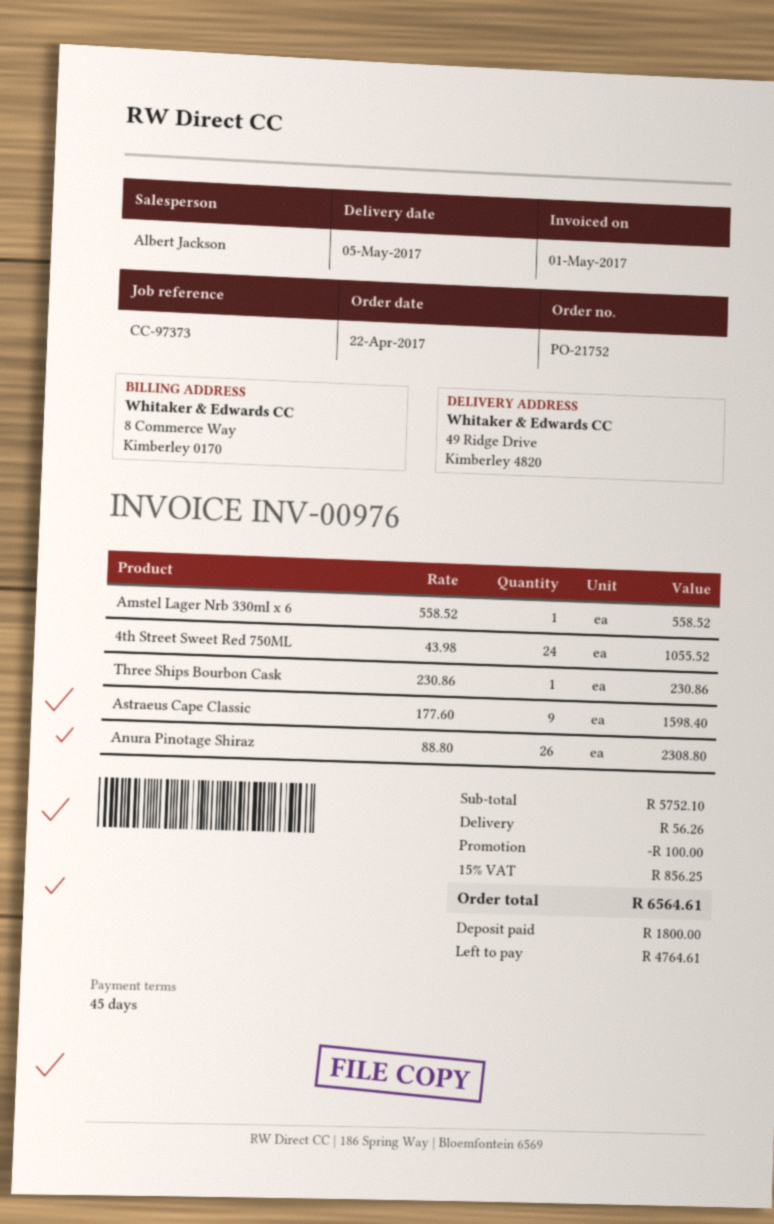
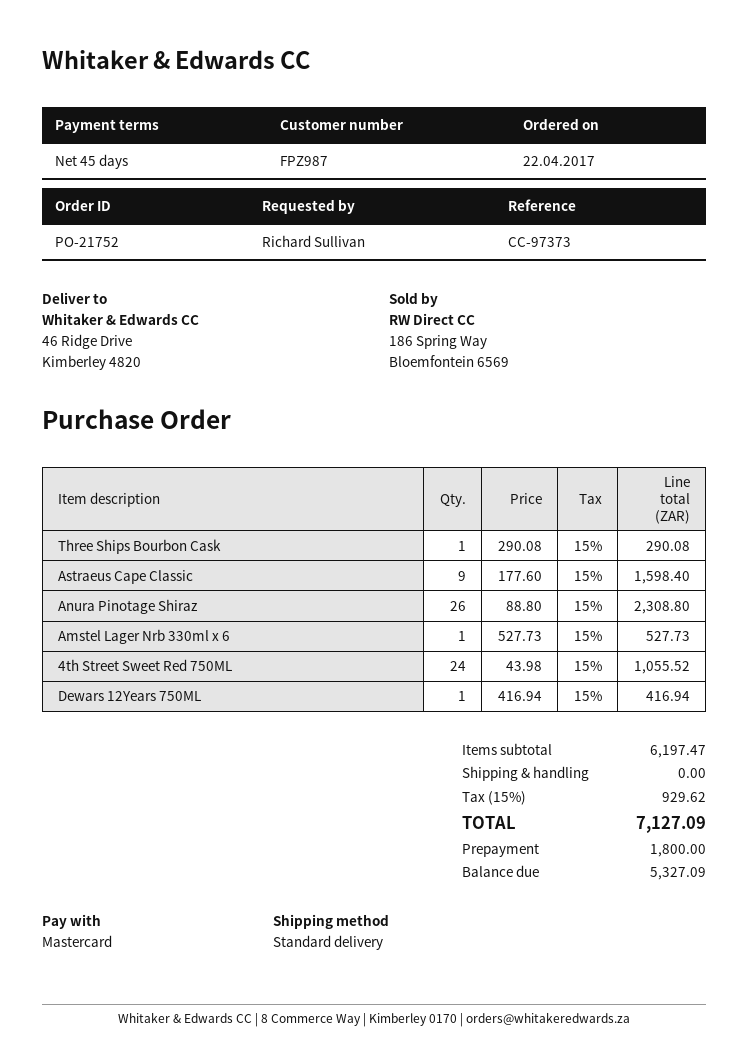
ship to: 49 Ridge Drive, Kimberley 4820 -> 46 Ridge Drive, Kimberley 4820
Amstel Lager Nrb 330ml x 6: 1 x 558.52 = 558.52 -> 1 x 527.73 = 527.73
Three Ships Bourbon Cask: 1 x 230.86 = 230.86 -> 1 x 290.08 = 290.08
Dewars 12Years 750ML: none -> 1 x 416.94 = 416.94
subtotal: 5752.10 -> 6197.47
discount: 100.00 -> none
shipping: 56.26 -> 0.00
tax: 15% = 856.25 -> 15% = 929.62
total: 6564.61 -> 7127.09
balance: 4764.61 -> 5327.09

